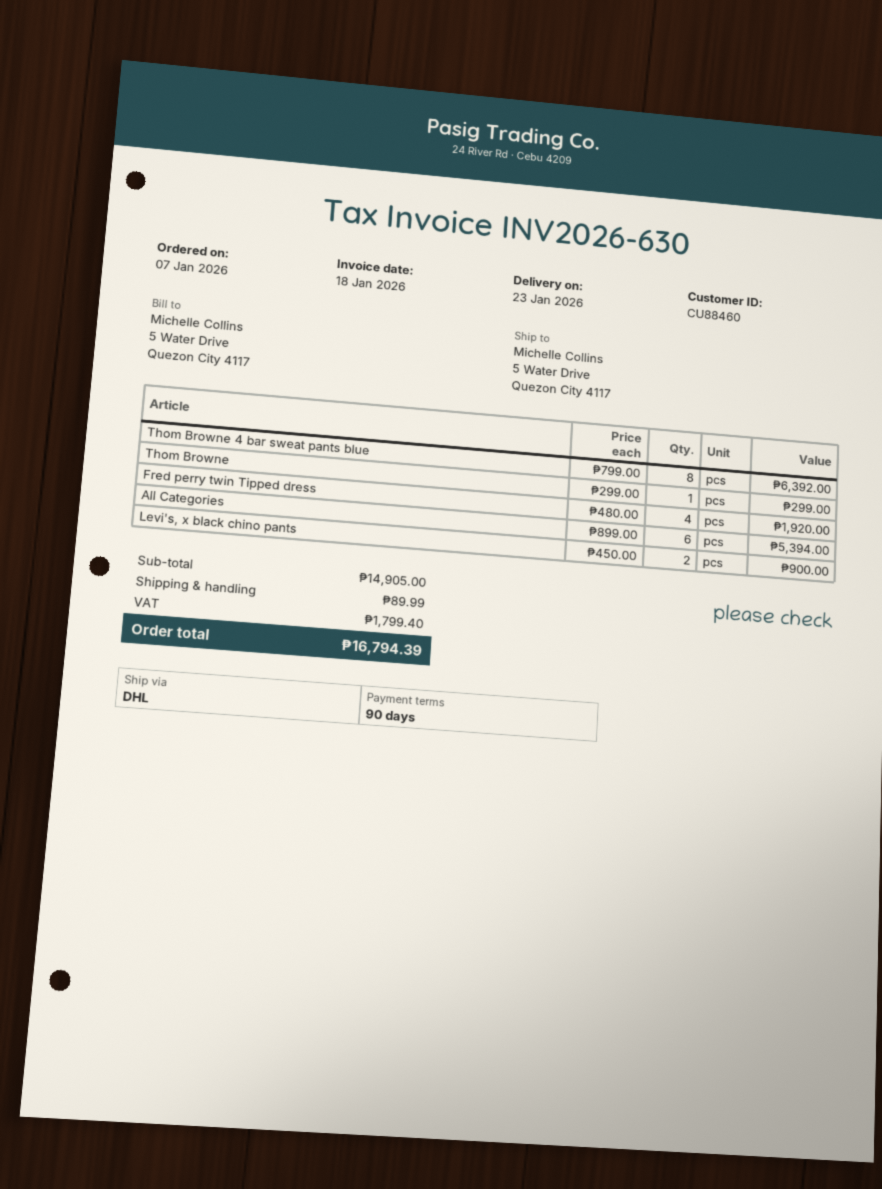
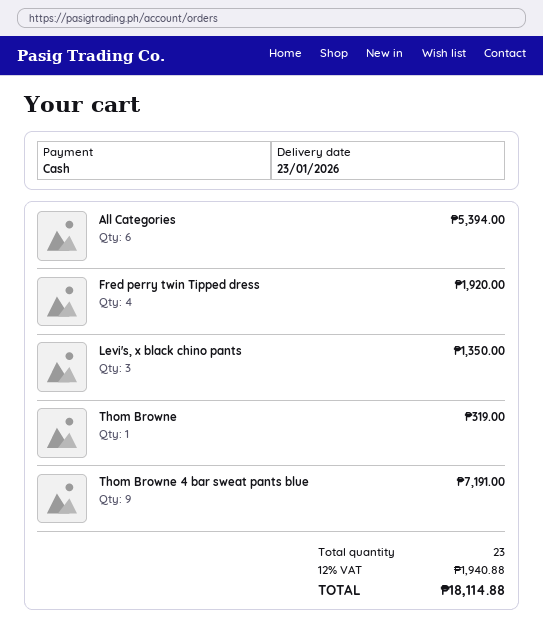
Thom Browne 4 bar sweat pants blue: 8 for 6392.00 -> 9 for 7191.00
Thom Browne: 1 for 299.00 -> 1 for 319.00
Levi's, x black chino pants: 2 for 900.00 -> 3 for 1350.00
shipping: 89.99 -> none
tax: 1799.40 -> 1940.88
total: 16794.39 -> 18114.88

